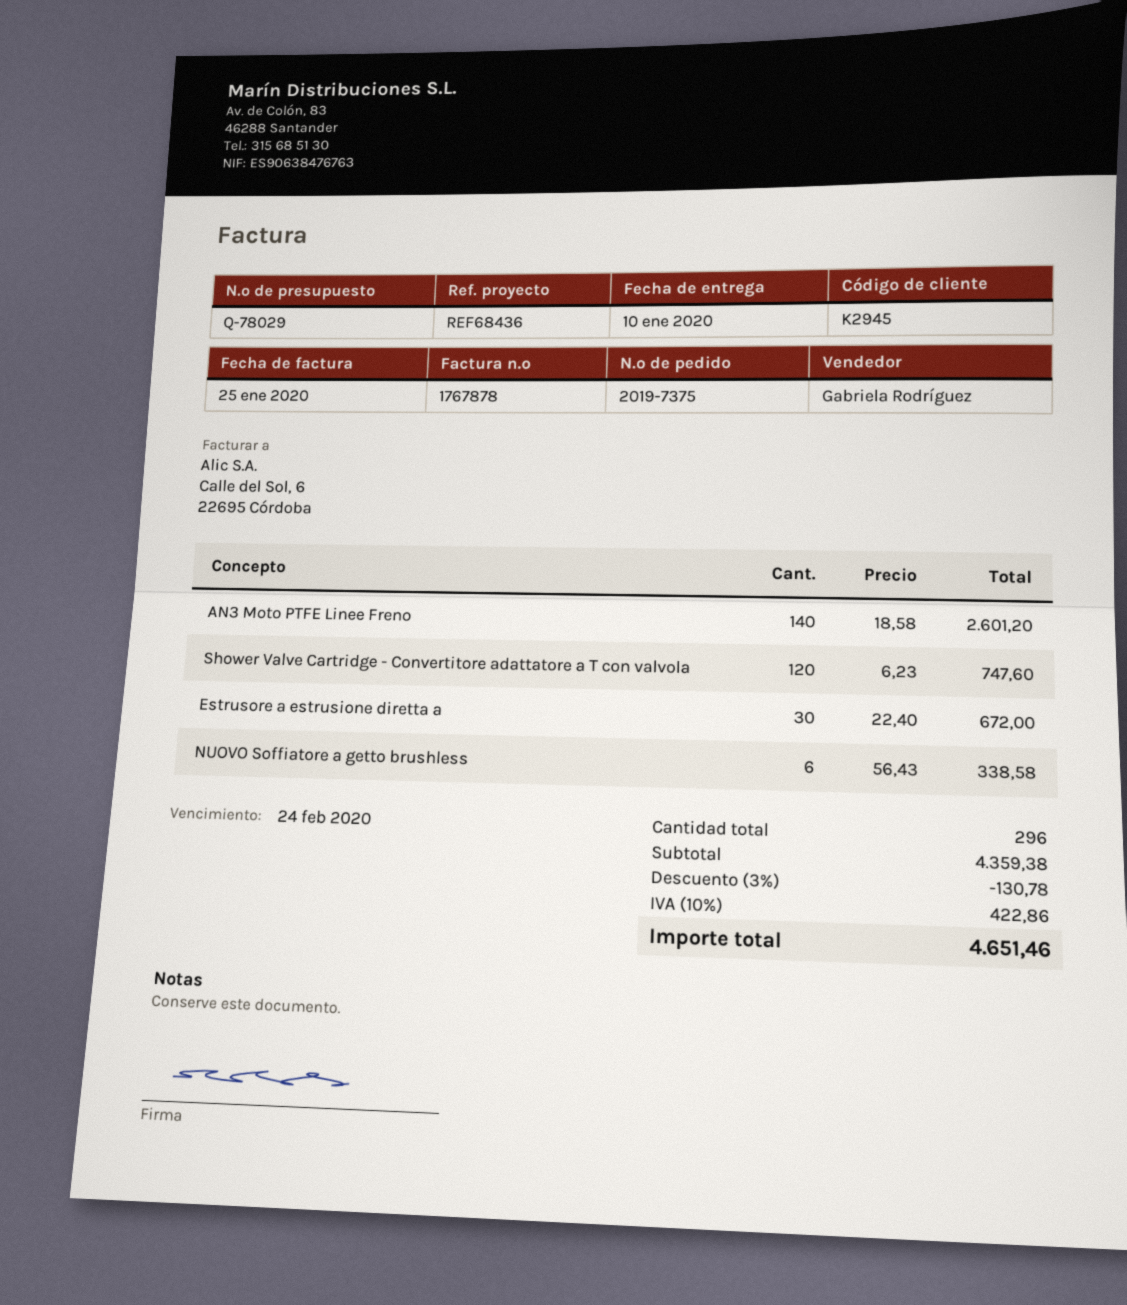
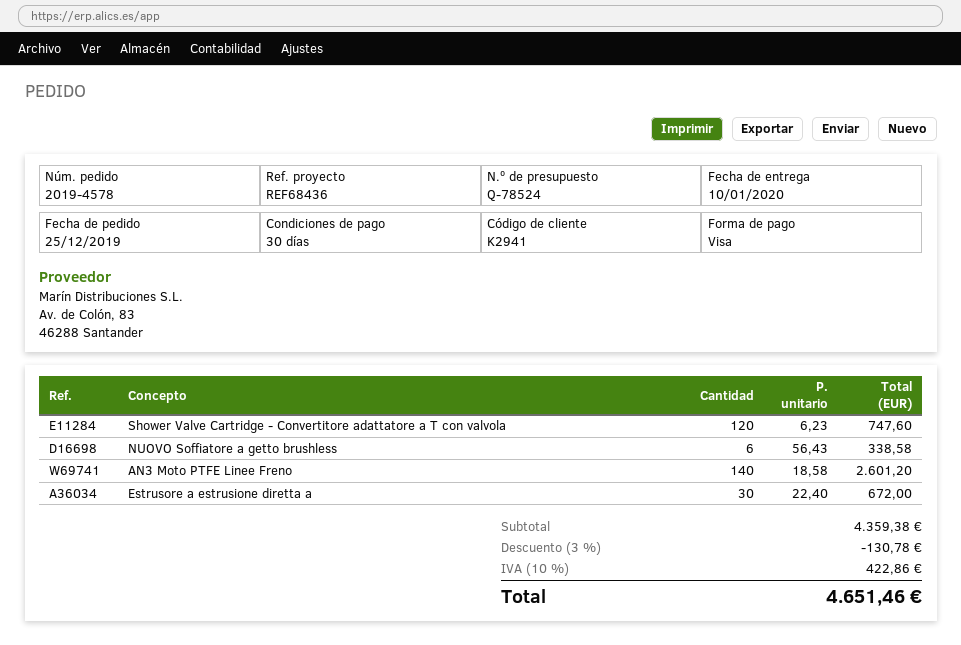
quote number: Q-78029 -> Q-78524
order number: 2019-7375 -> 2019-4578
customer number: K2945 -> K2941

